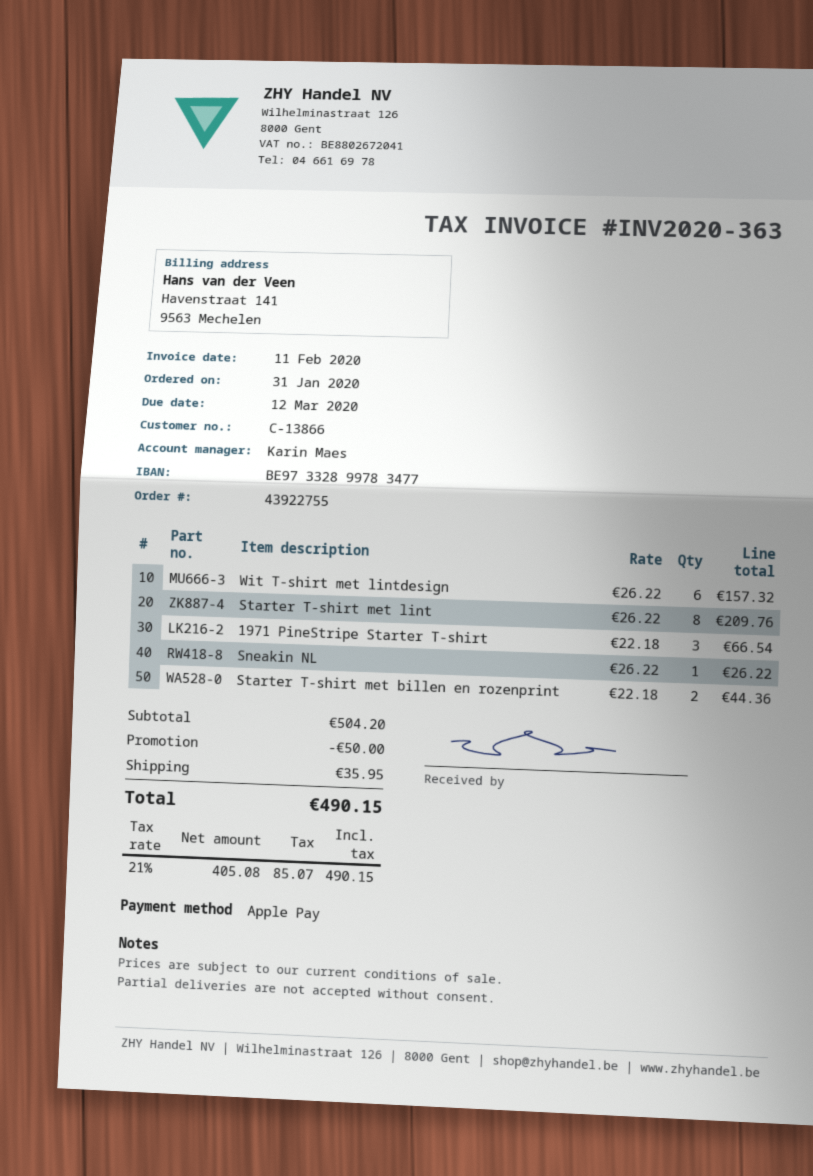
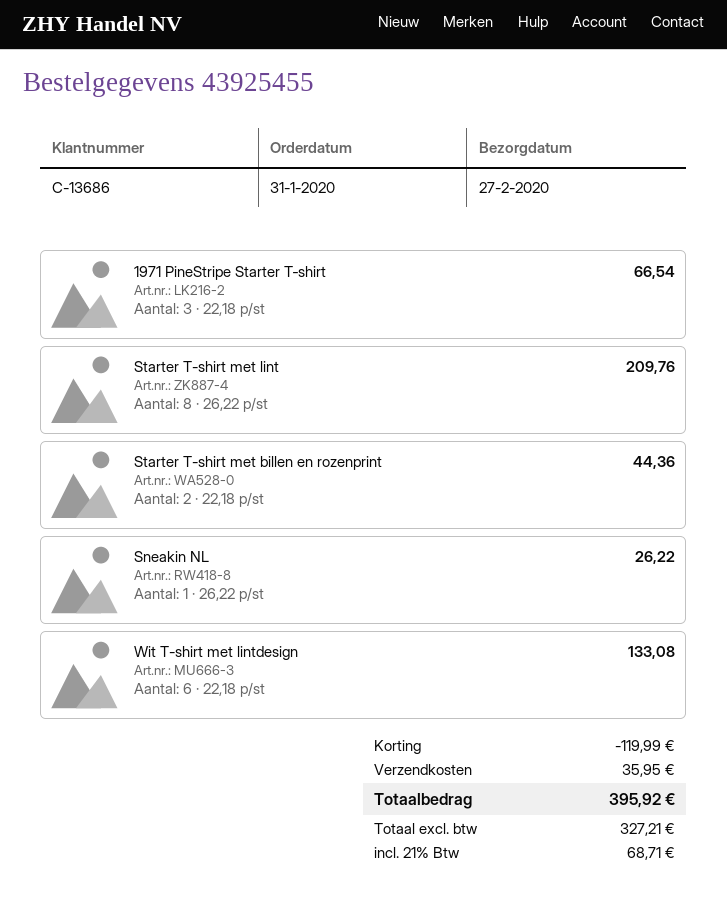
order number: 43922755 -> 43925455
customer number: C-13866 -> C-13686
Wit T-shirt met lintdesign: 6 x 26.22 = 157.32 -> 6 x 22.18 = 133.08
discount: 50.00 -> 119.99
net: 405.08 -> 327.21
tax: 21% = 85.07 -> 21% = 68.71
total: 490.15 -> 395.92

